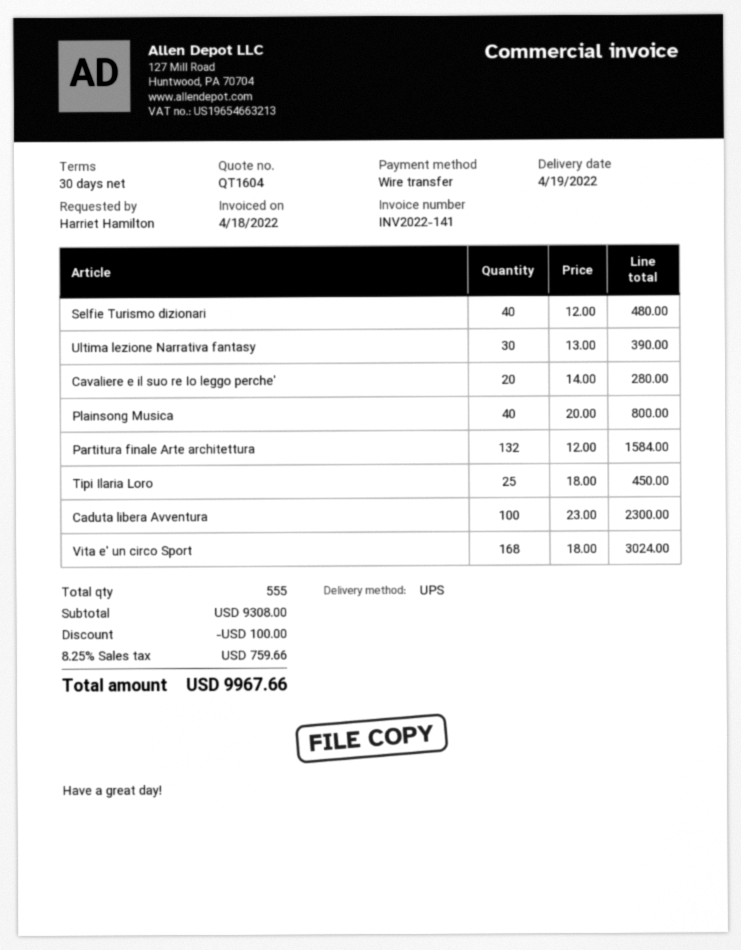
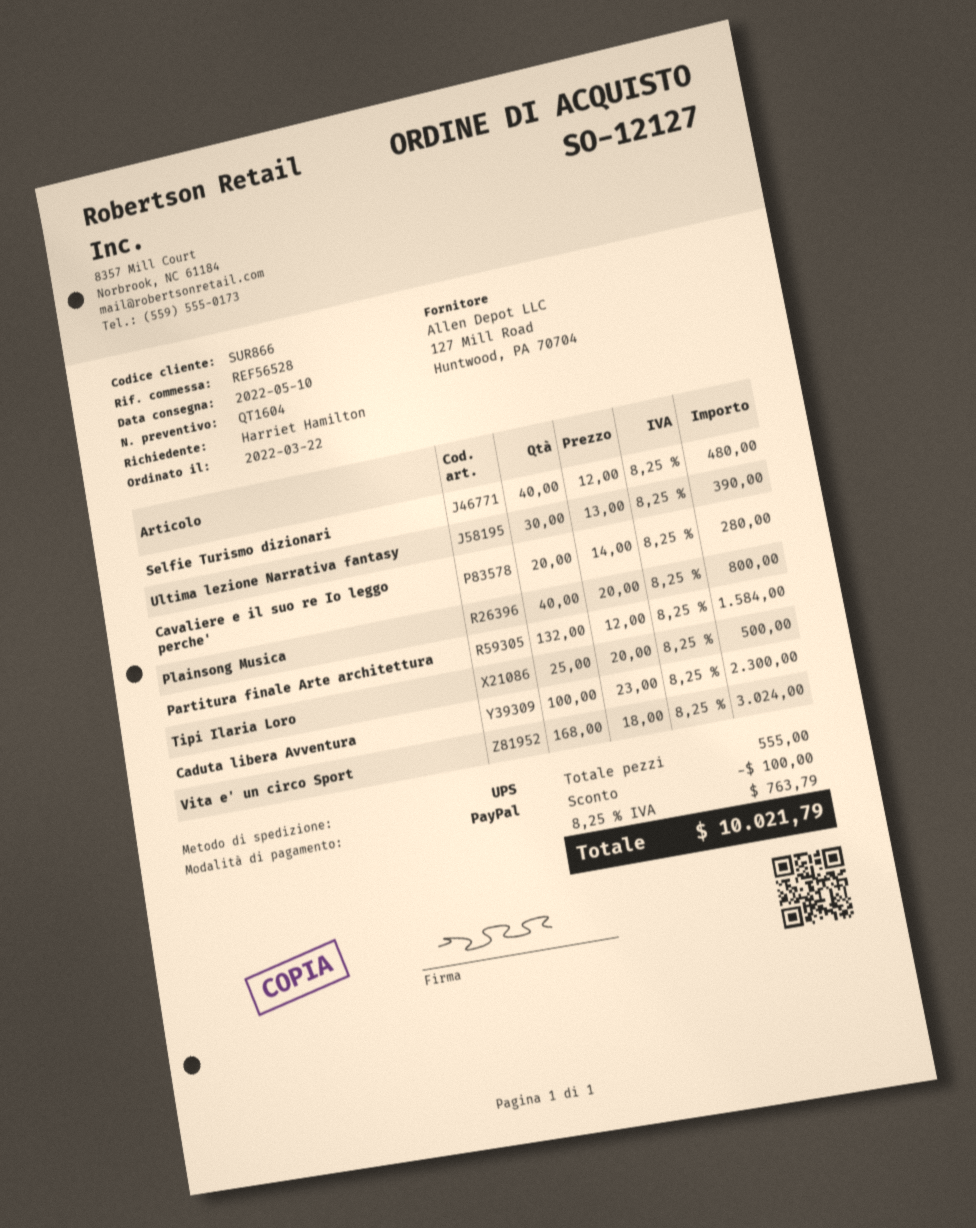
delivery date: 2022-04-19 -> 2022-05-10
payment method: bank transfer -> PayPal
Tipi Ilaria Loro: 25 x 18.00 = 450.00 -> 25 x 20.00 = 500.00
tax: 8.25% = 759.66 -> 8.25% = 763.79
total: 9967.66 -> 10021.79

